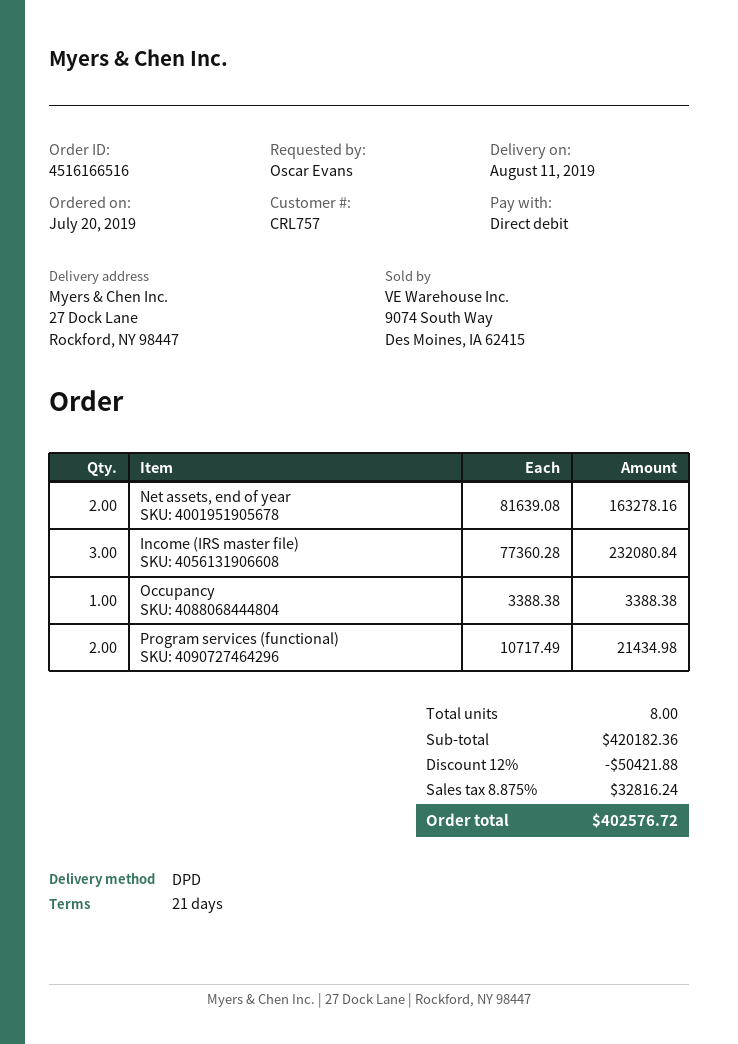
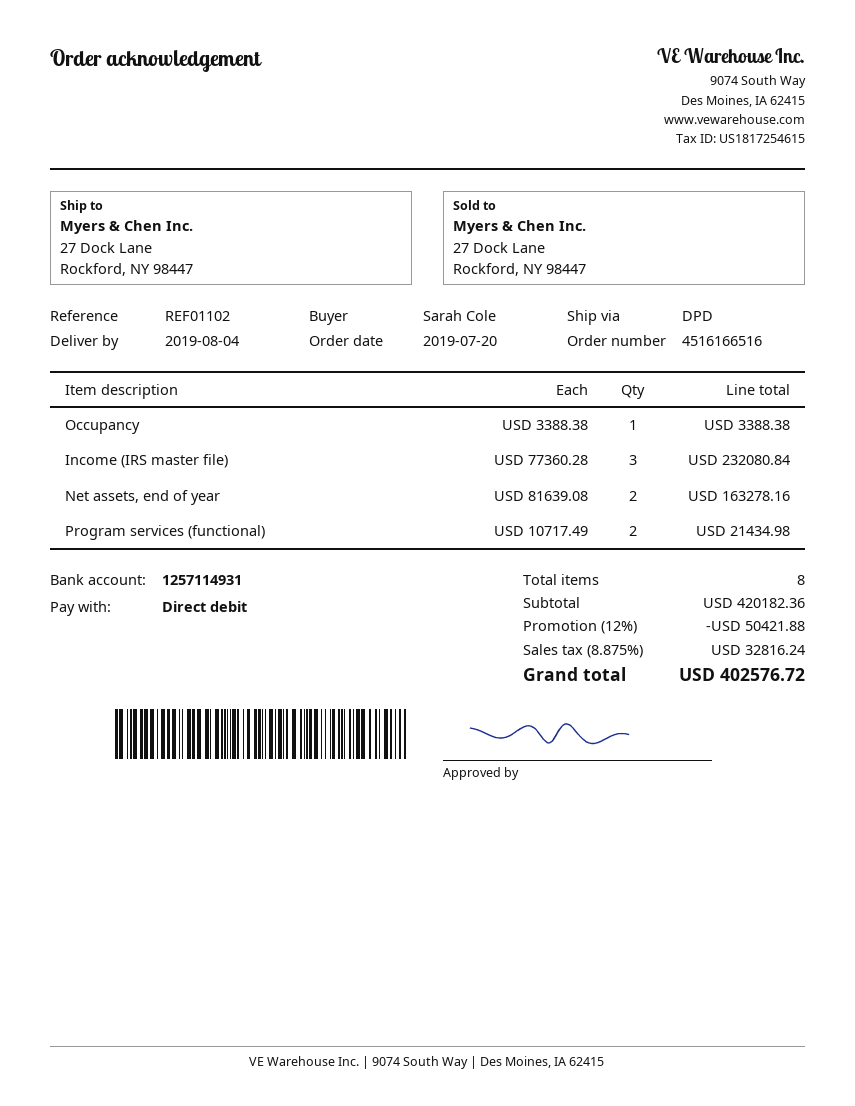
delivery date: 2019-08-11 -> 2019-08-04
ordered by: Oscar Evans -> Sarah Cole

